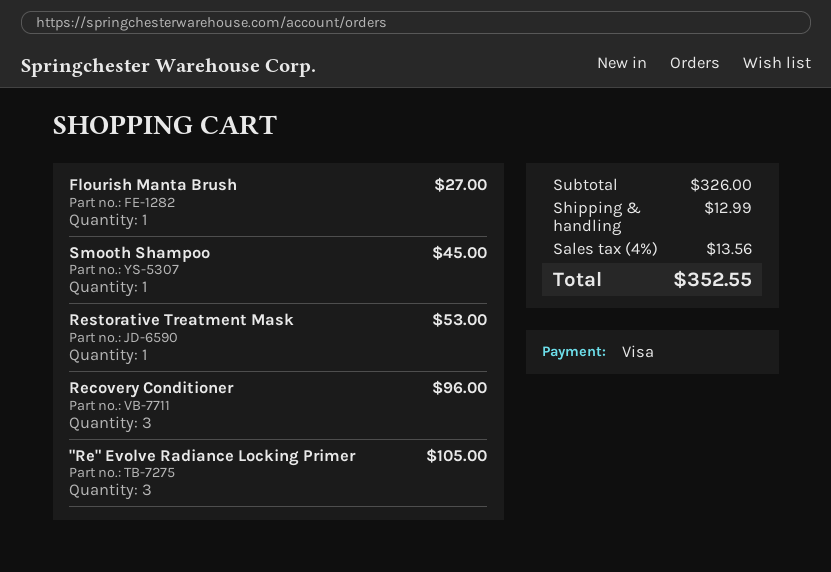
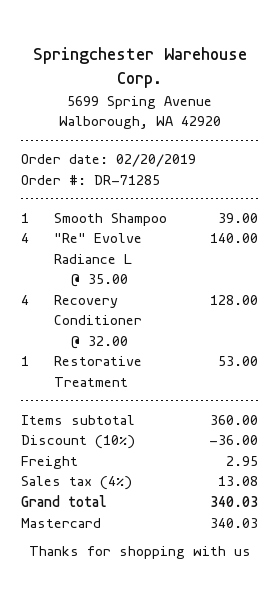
payment method: Visa -> Mastercard
Flourish Manta Brush: 1 for 27.00 -> none
Smooth Shampoo: 1 for 45.00 -> 1 for 39.00
Recovery Conditioner: 3 for 96.00 -> 4 for 128.00
"Re" Evolve Radiance Locking Primer: 3 for 105.00 -> 4 for 140.00
subtotal: 326.00 -> 360.00
discount: none -> 10% = 36.00
shipping: 12.99 -> 2.95
tax: 4% = 13.56 -> 4% = 13.08
total: 352.55 -> 340.03

